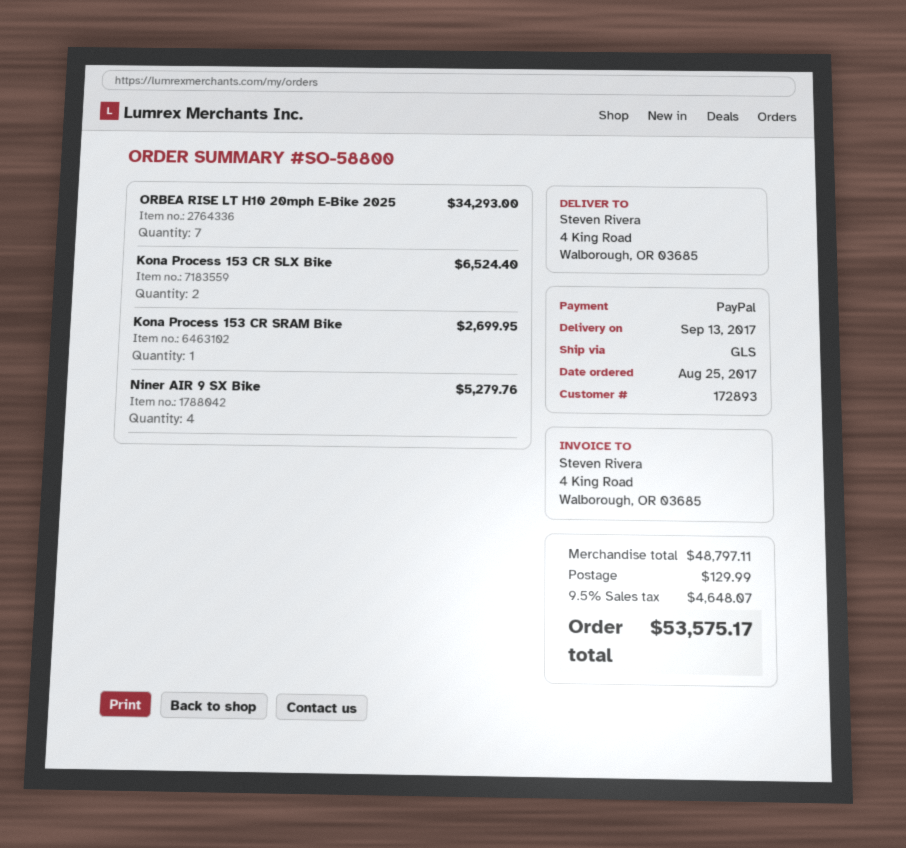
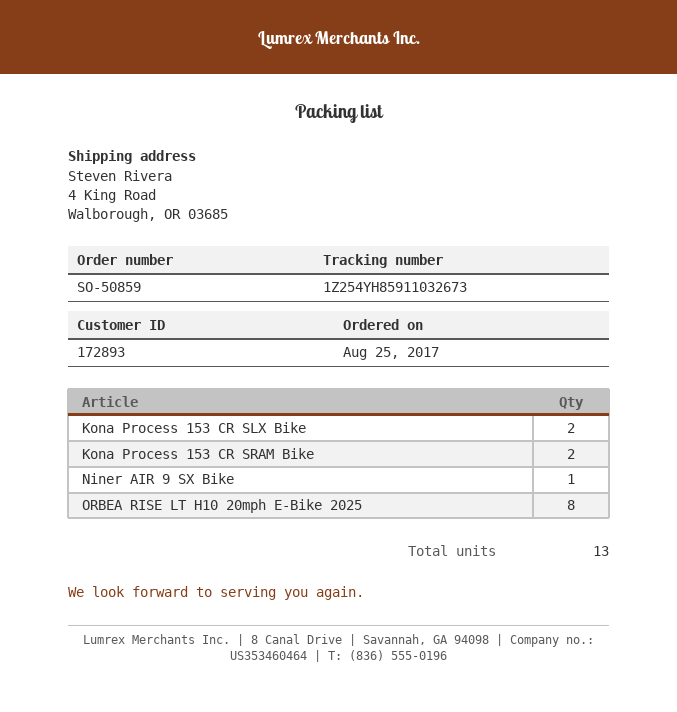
order number: SO-58800 -> SO-50859
ORBEA RISE LT H10 20mph E-Bike 2025: 7 -> 8
Kona Process 153 CR SRAM Bike: 1 -> 2
Niner AIR 9 SX Bike: 4 -> 1

